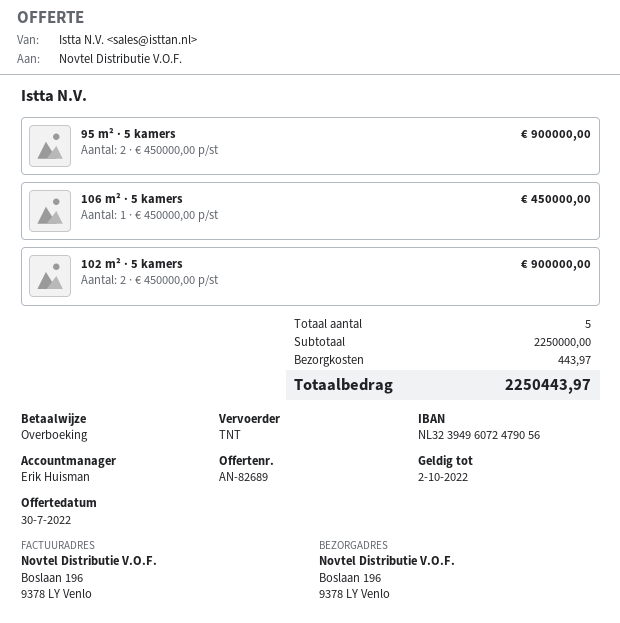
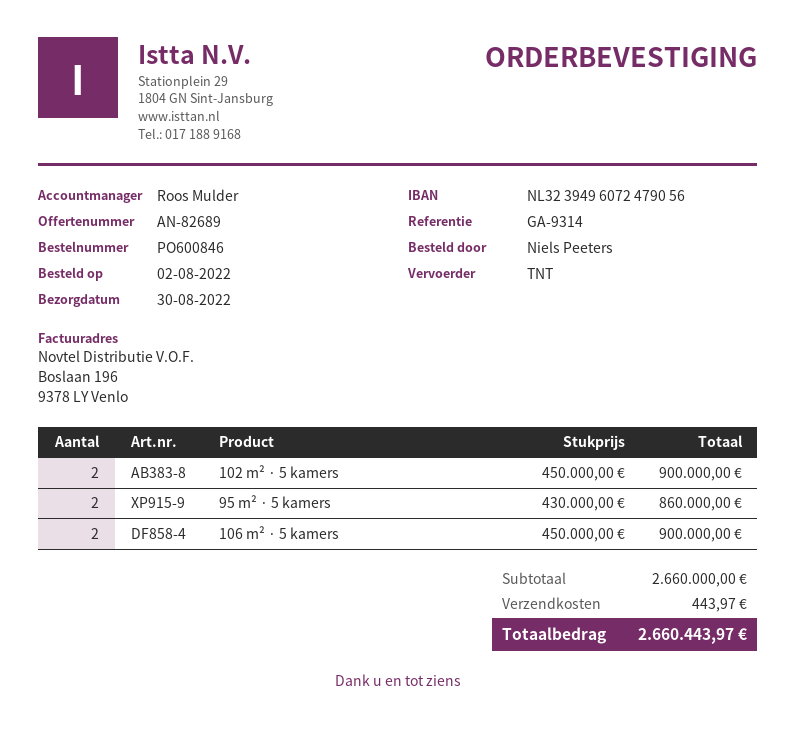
sales rep: Erik Huisman -> Roos Mulder
95 m² · 5 kamers: 2 x 450000.00 = 900000.00 -> 2 x 430000.00 = 860000.00
106 m² · 5 kamers: 1 x 450000.00 = 450000.00 -> 2 x 450000.00 = 900000.00
subtotal: 2250000.00 -> 2660000.00
total: 2250443.97 -> 2660443.97

